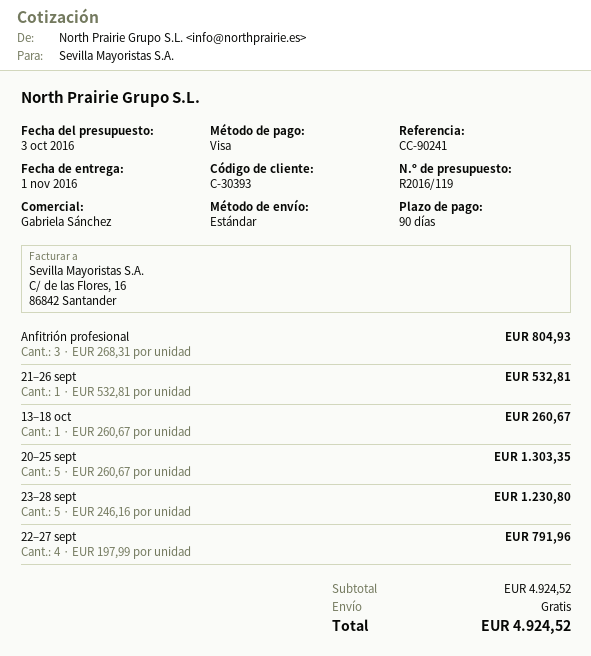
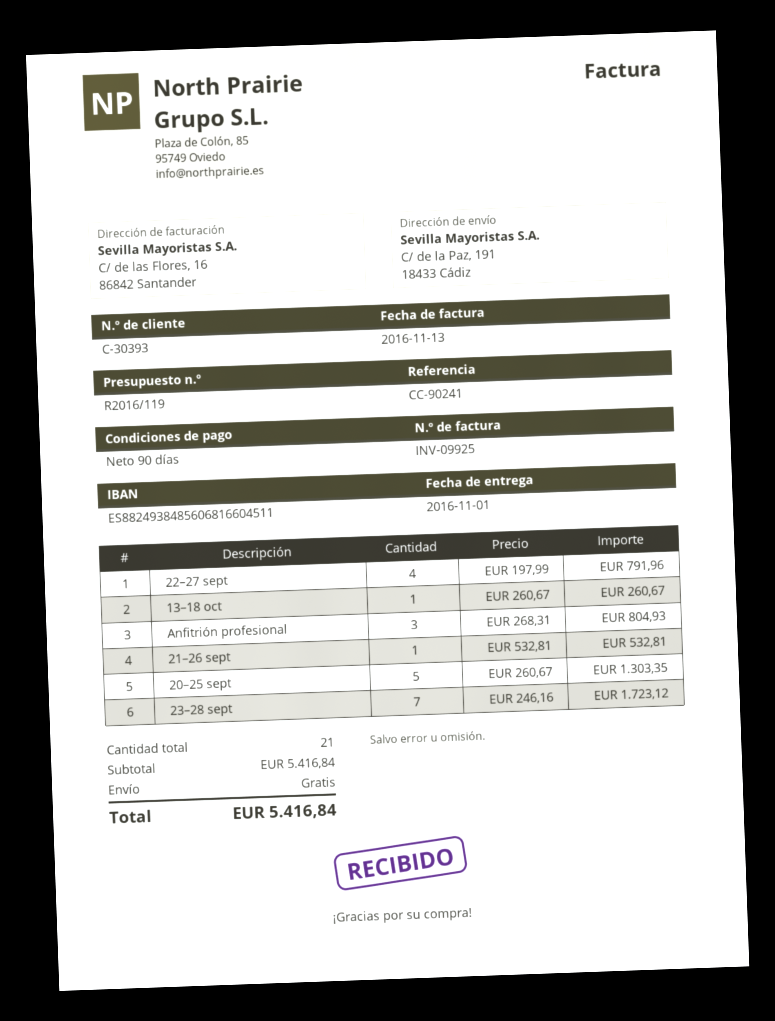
23–28 sept: 5 x 246.16 = 1230.80 -> 7 x 246.16 = 1723.12
subtotal: 4924.52 -> 5416.84
total: 4924.52 -> 5416.84

